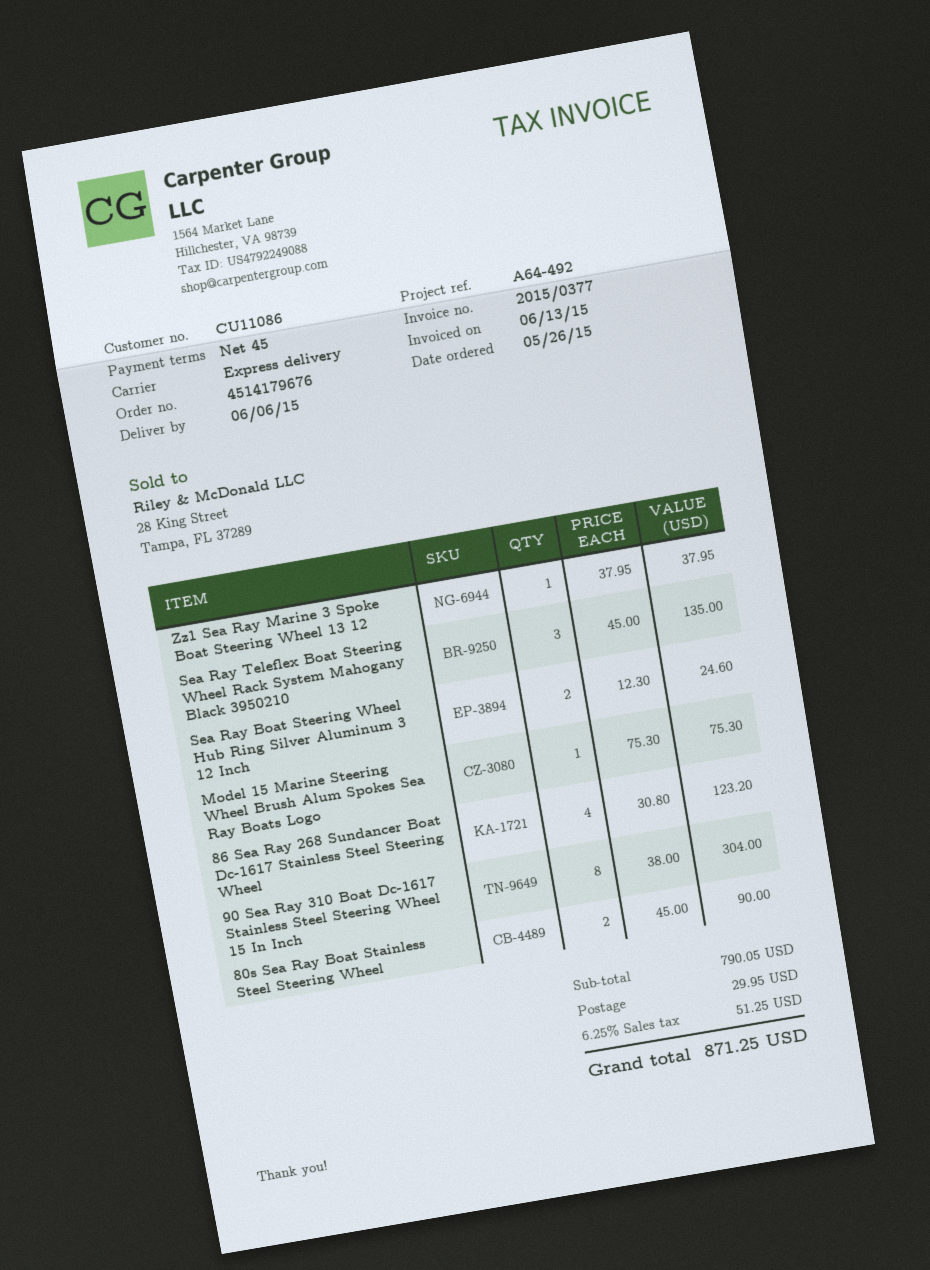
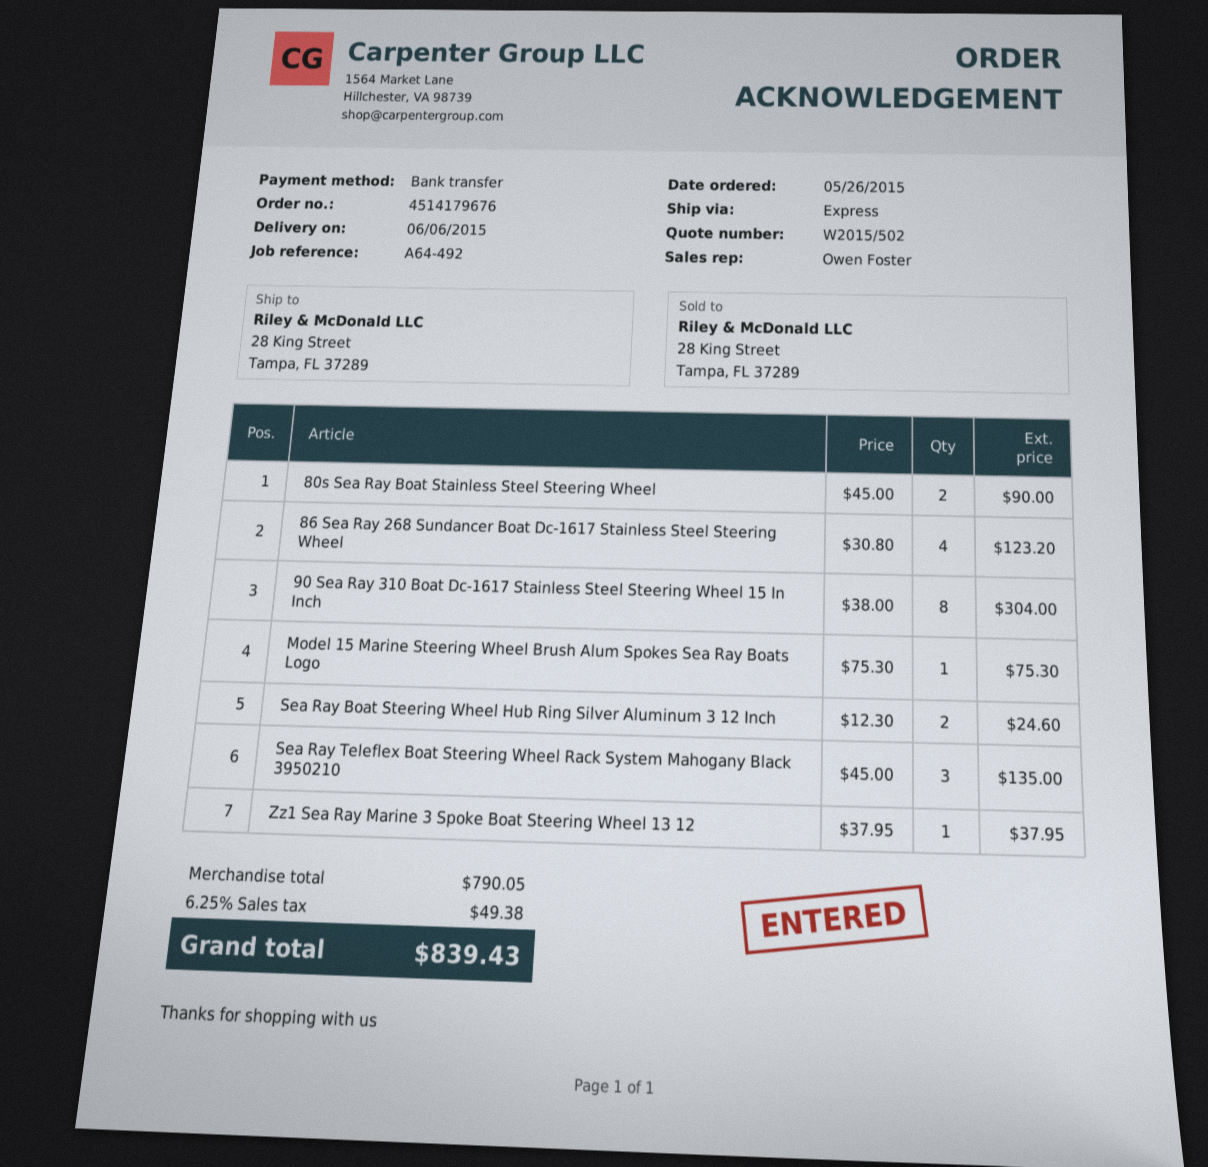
shipping: 29.95 -> none
tax: 6.25% = 51.25 -> 6.25% = 49.38
total: 871.25 -> 839.43

